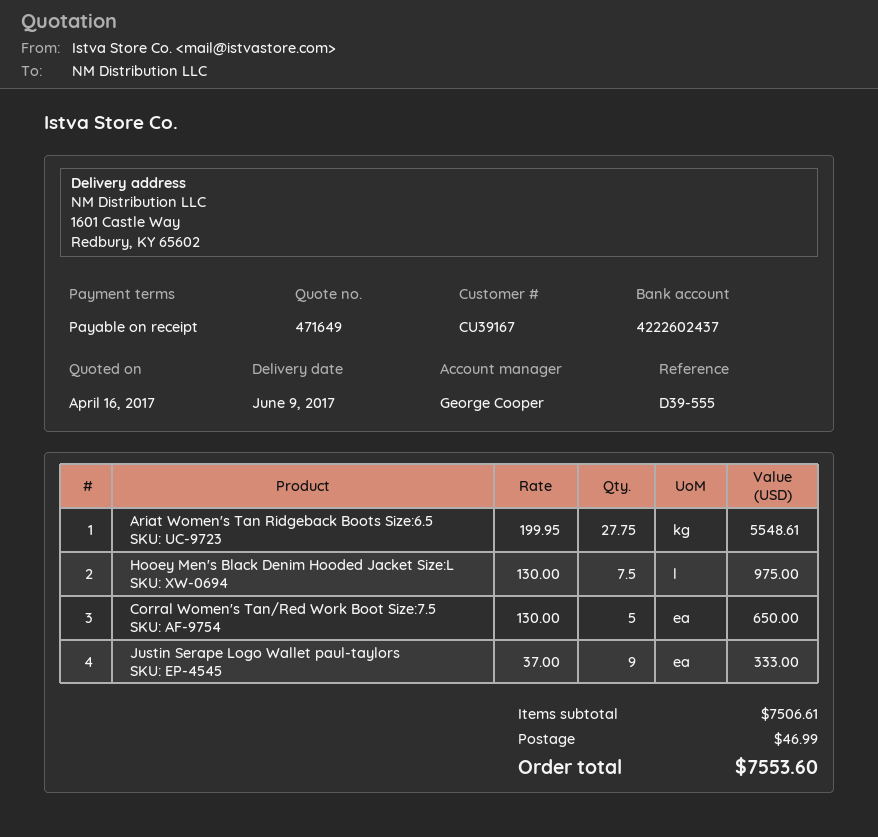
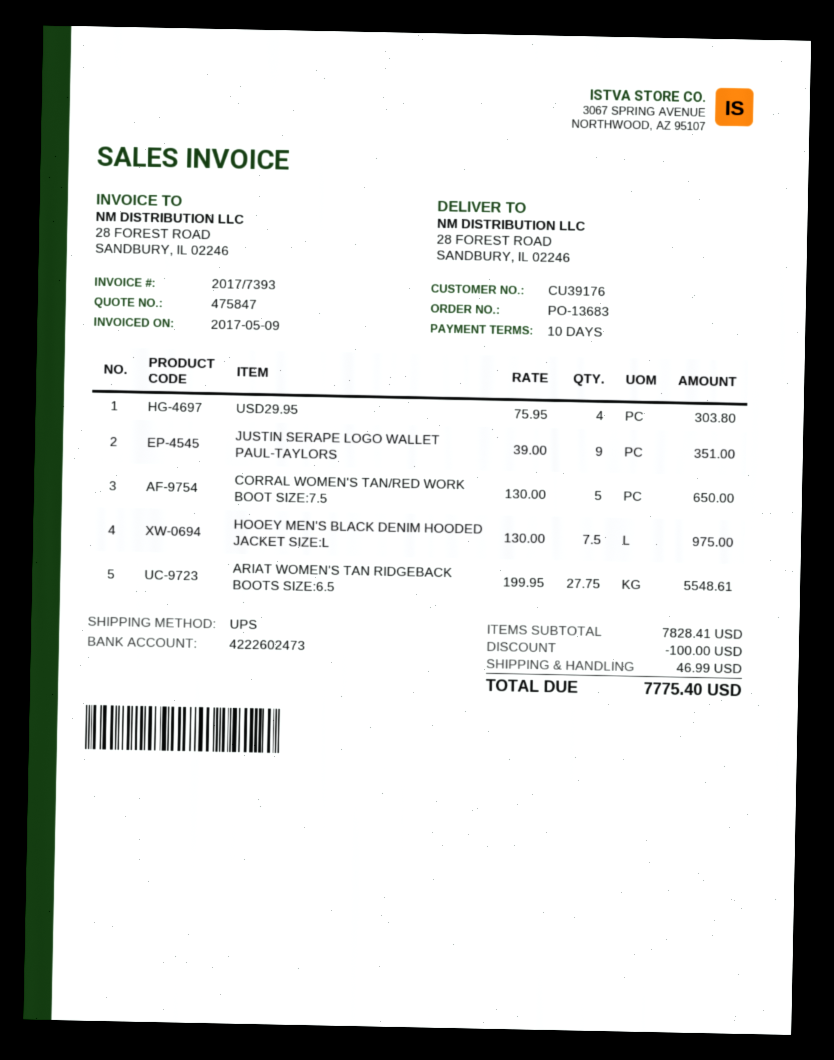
quote number: 471649 -> 475847
payment terms: on receipt -> 10 days
customer number: CU39167 -> CU39176
bank account: 4222602437 -> 4222602473
ship to: 1601 Castle Way, Redbury, KY 65602 -> 28 FOREST ROAD, SANDBURY, IL 02246
Justin Serape Logo Wallet paul-taylors: 9 x 37.00 = 333.00 -> 9 x 39.00 = 351.00
USD29.95: none -> 4 x 75.95 = 303.80
subtotal: 7506.61 -> 7828.41
discount: none -> 100.00
total: 7553.60 -> 7775.40

